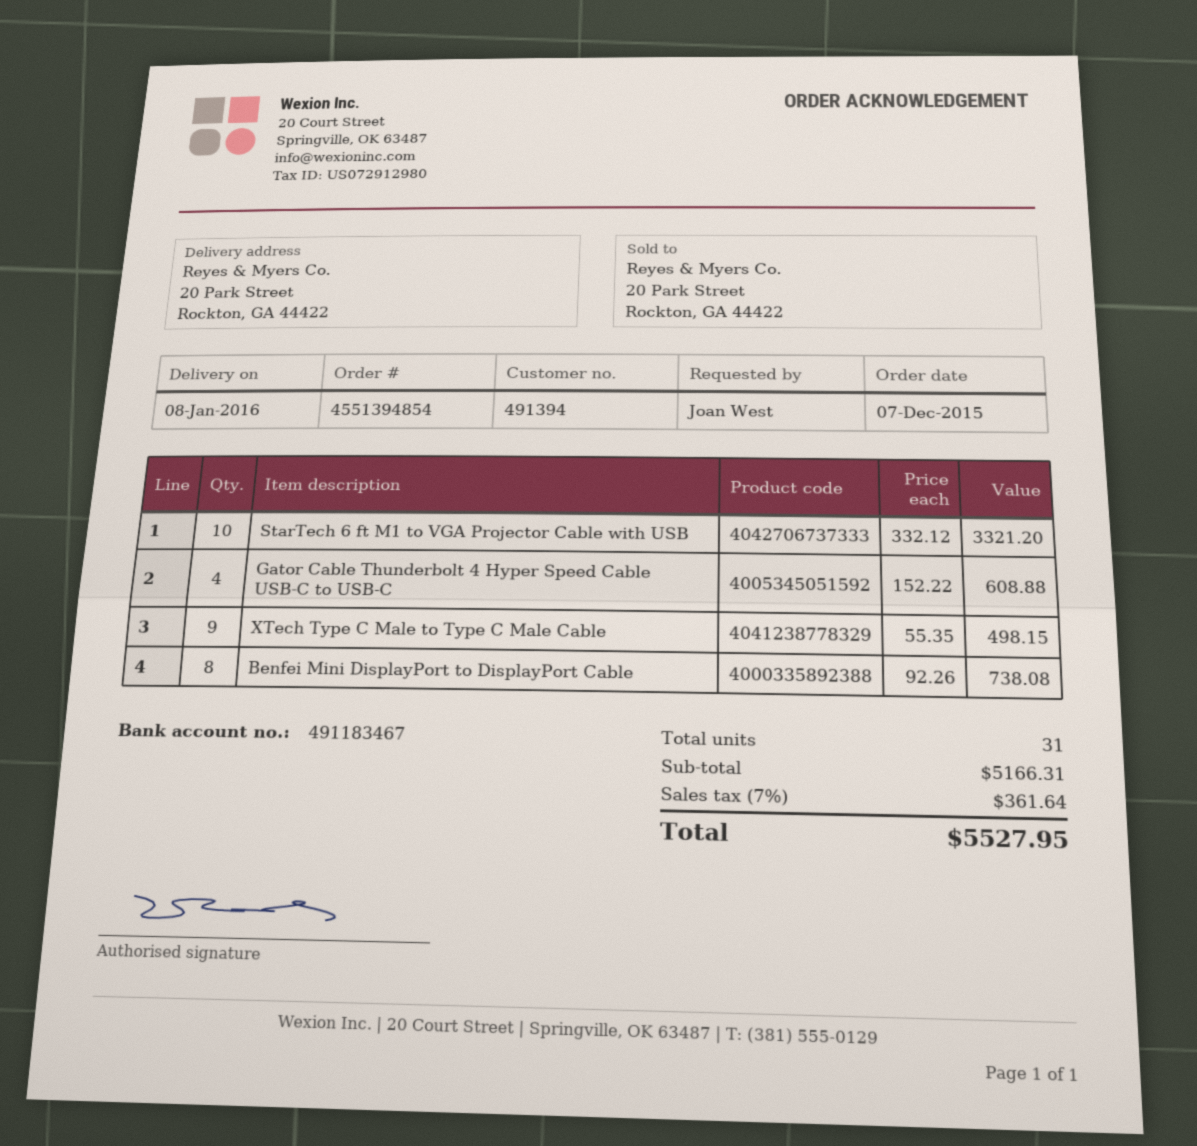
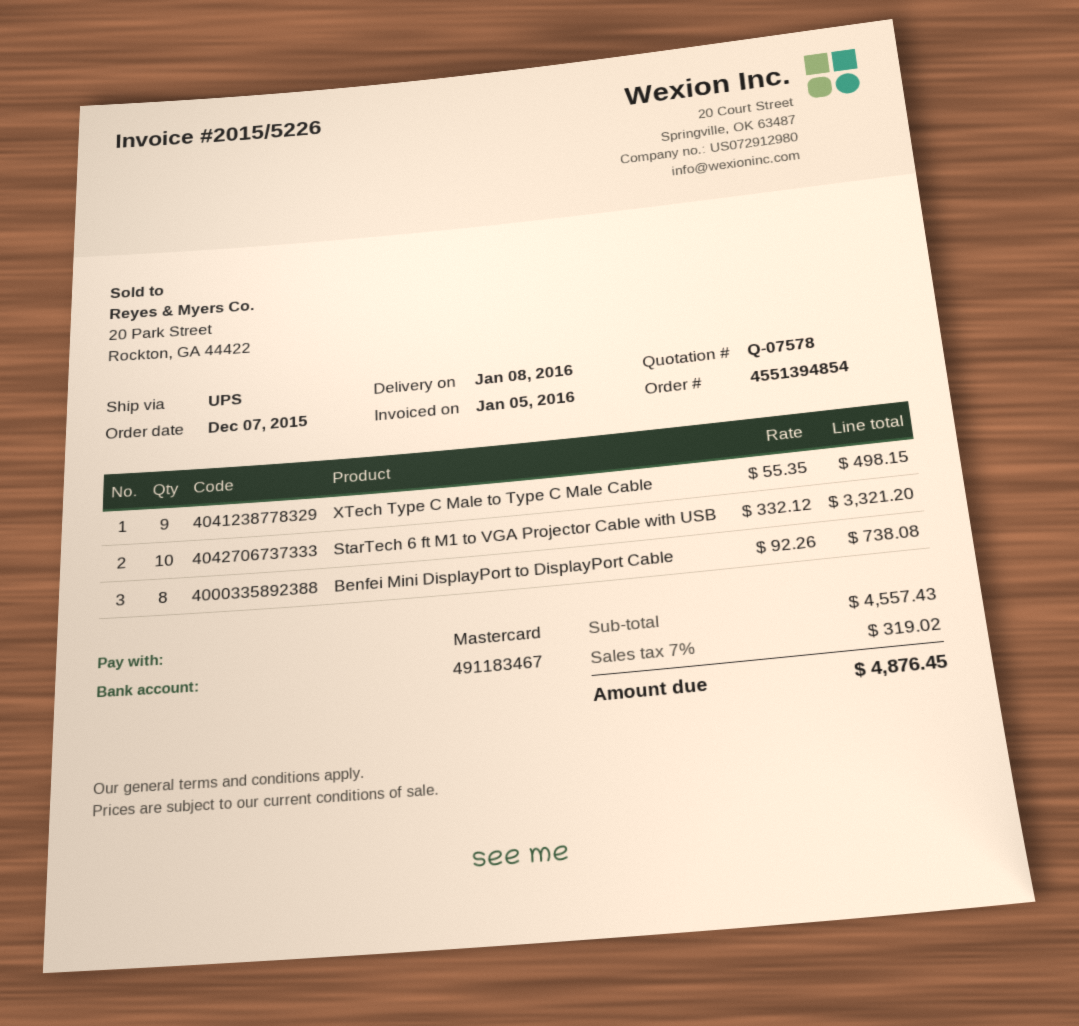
Gator Cable Thunderbolt 4 Hyper Speed Cable USB-C to USB-C: 4 x 152.22 = 608.88 -> none
subtotal: 5166.31 -> 4557.43
tax: 7% = 361.64 -> 7% = 319.02
total: 5527.95 -> 4876.45

